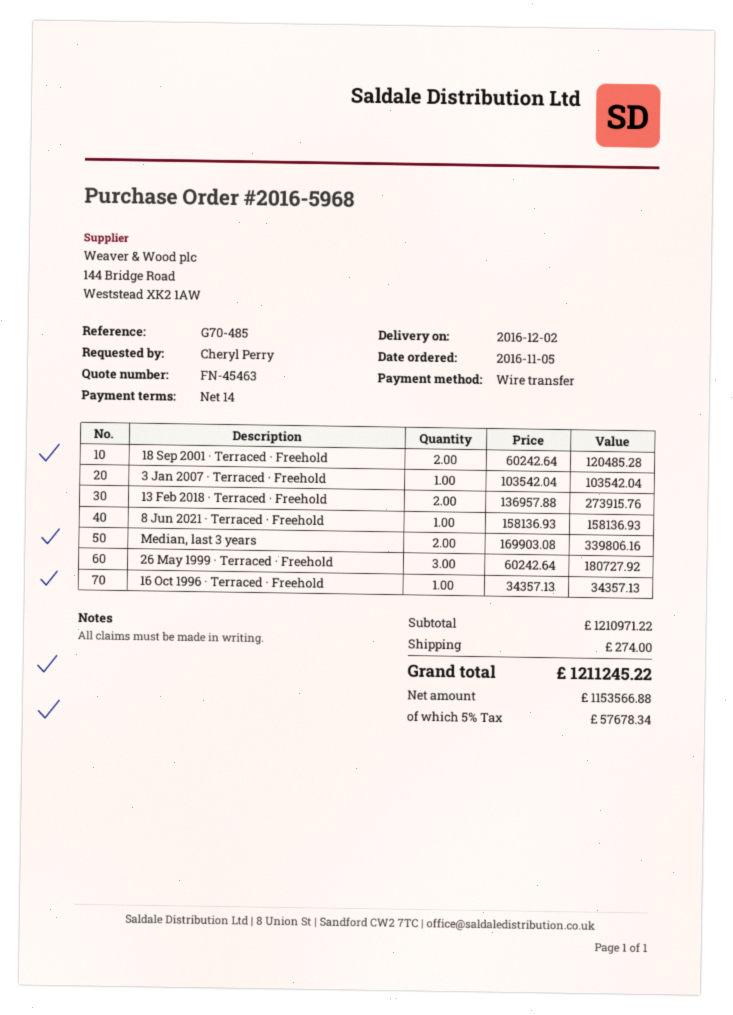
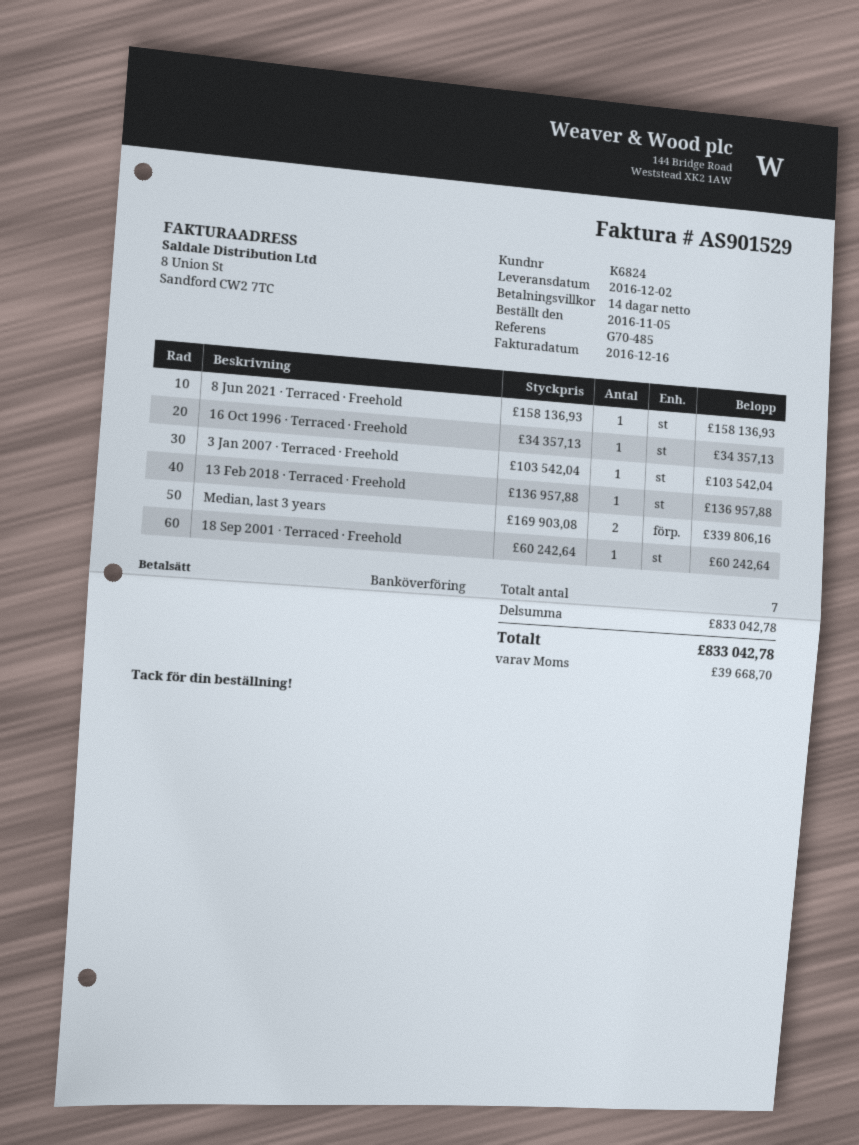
18 Sep 2001 · Terraced · Freehold: 2 x 60242.64 = 120485.28 -> 1 x 60242.64 = 60242.64
13 Feb 2018 · Terraced · Freehold: 2 x 136957.88 = 273915.76 -> 1 x 136957.88 = 136957.88
26 May 1999 · Terraced · Freehold: 3 x 60242.64 = 180727.92 -> none
subtotal: 1210971.22 -> 833042.78
shipping: 274.00 -> none
tax: 57678.34 -> 39668.70
total: 1211245.22 -> 833042.78

